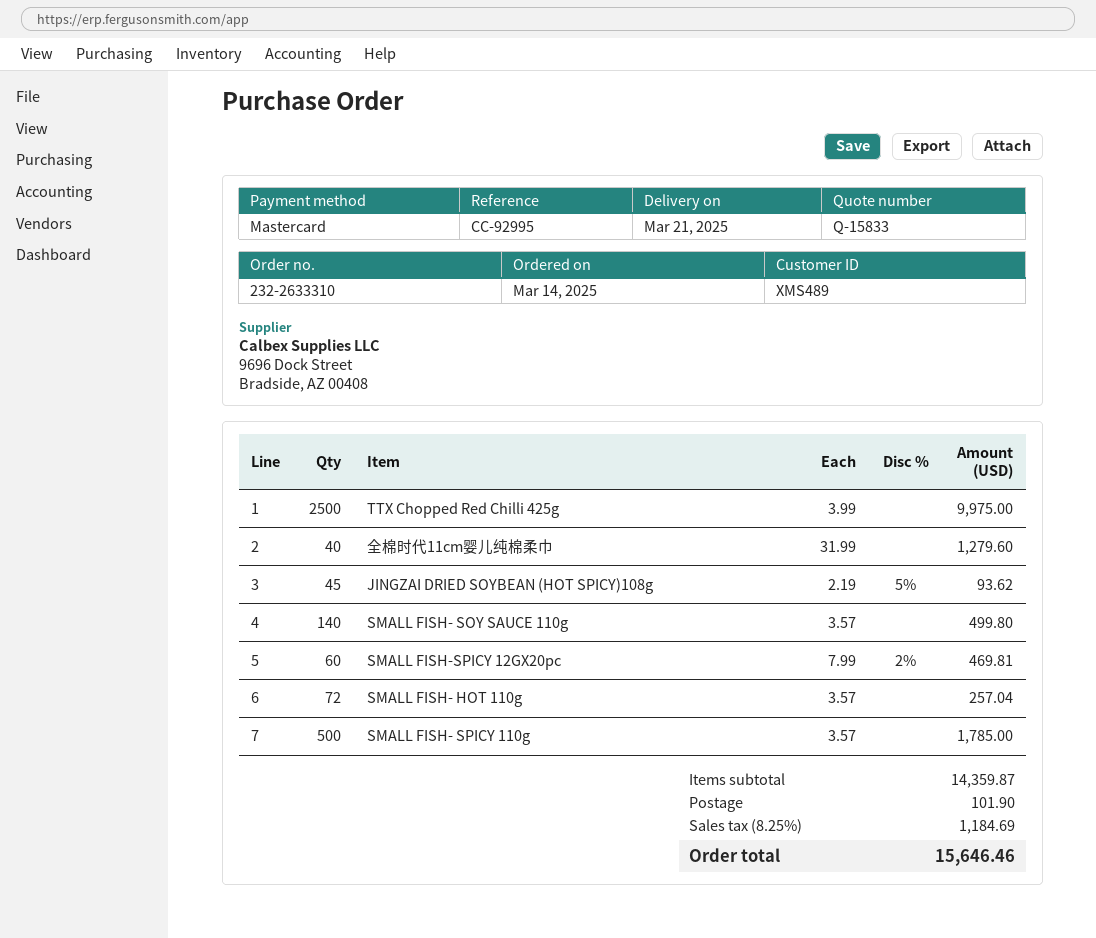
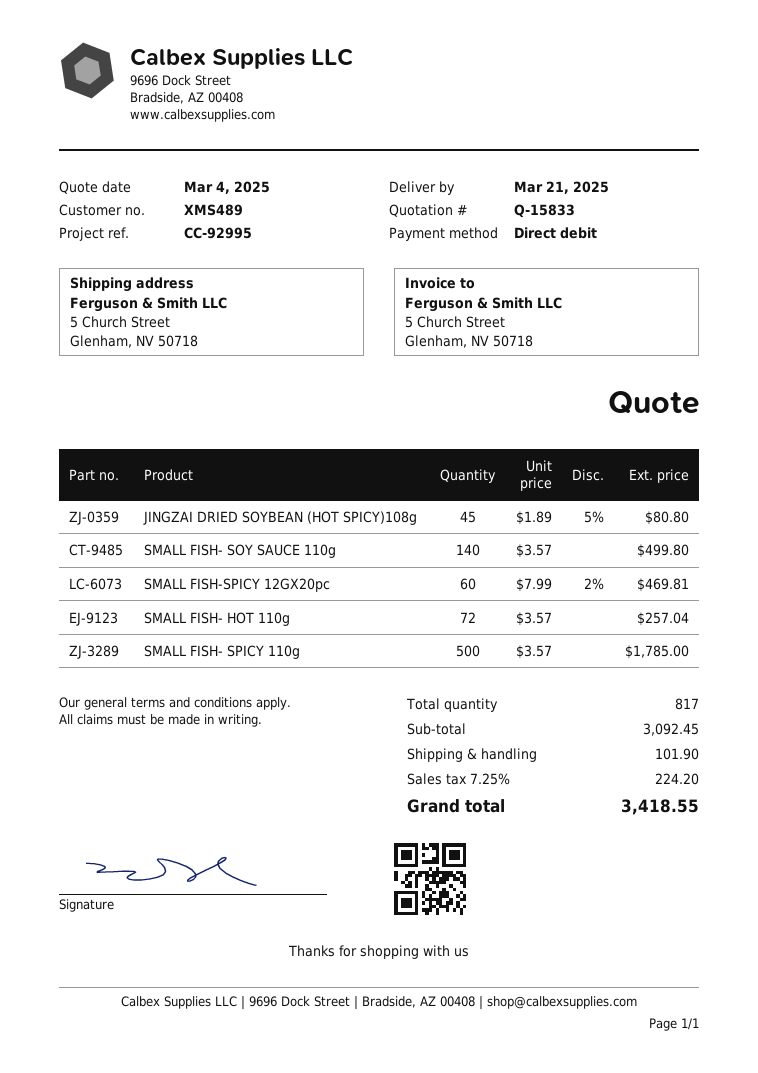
payment method: Mastercard -> direct debit
TTX Chopped Red Chilli 425g: 2500 x 3.99 = 9975.00 -> none
全棉时代11cm婴儿纯棉柔巾: 40 x 31.99 = 1279.60 -> none
JINGZAI DRIED SOYBEAN (HOT SPICY)108g: 45 x 2.19 - 5% = 93.62 -> 45 x 1.89 - 5% = 80.80
subtotal: 14359.87 -> 3092.45
tax: 8.25% = 1184.69 -> 7.25% = 224.20
total: 15646.46 -> 3418.55

